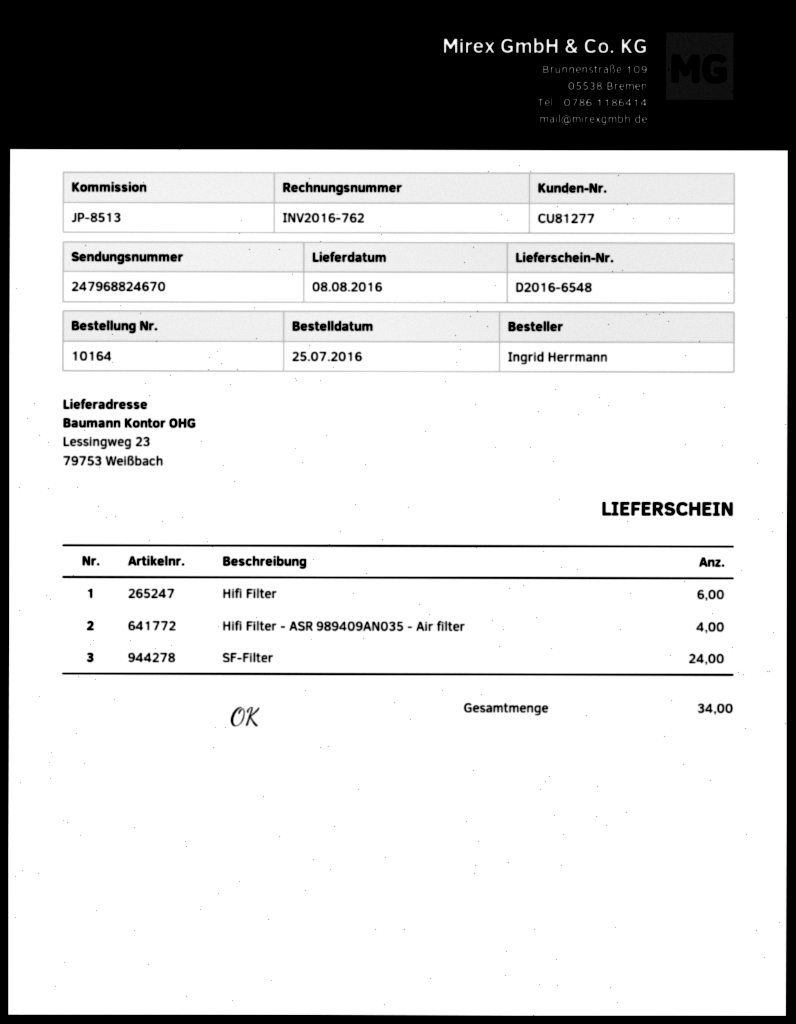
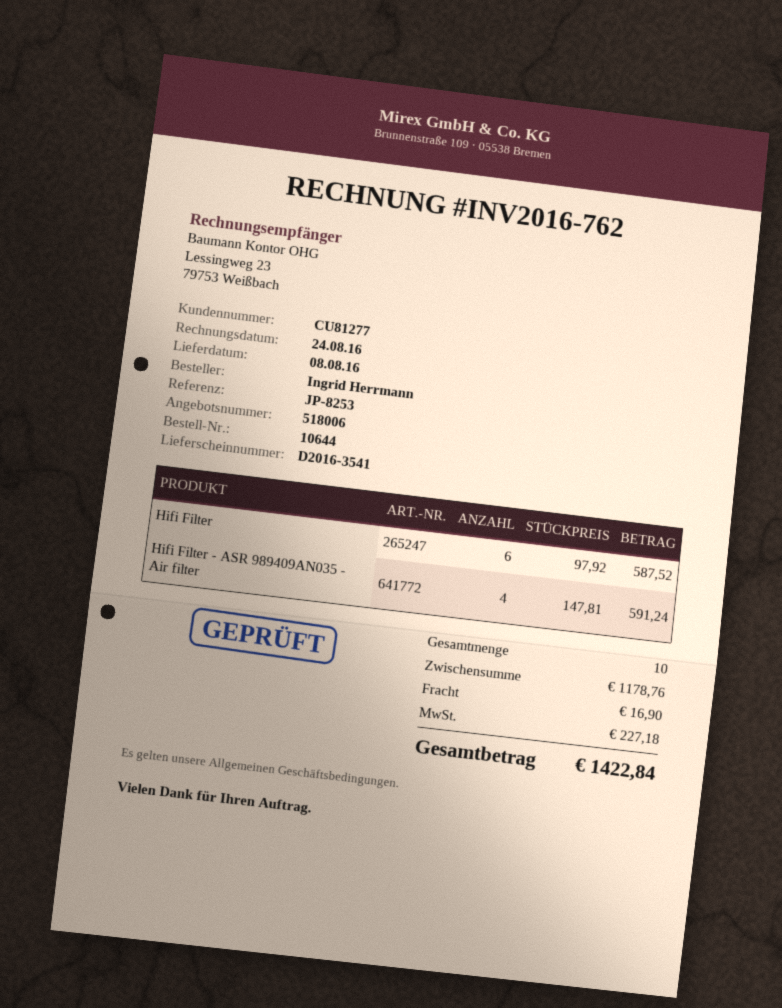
order number: 10164 -> 10644
delivery note number: D2016-6548 -> D2016-3541
reference: JP-8513 -> JP-8253
SF-Filter: 24 -> none
total quantity: 34 -> 10

